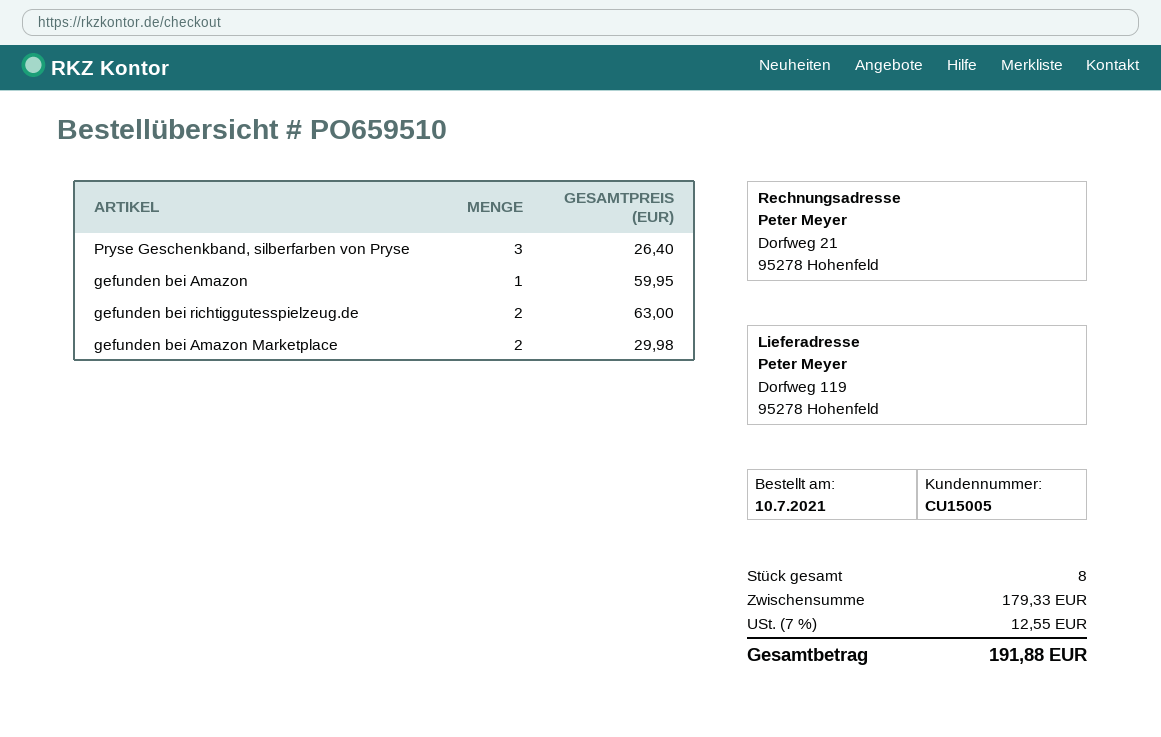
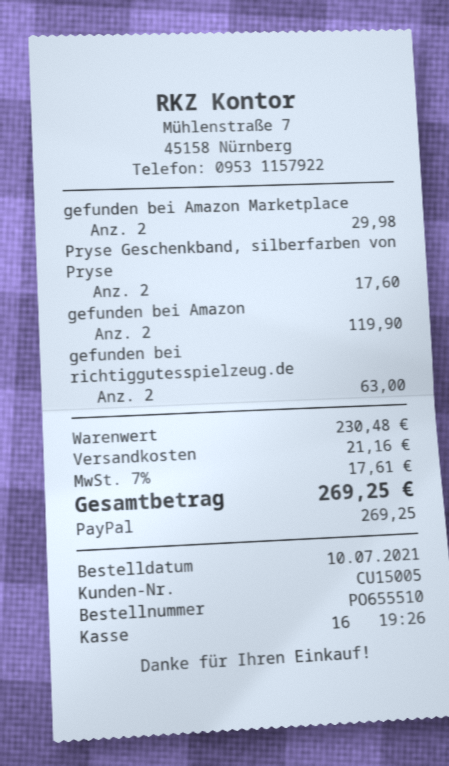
order number: PO659510 -> PO655510
Pryse Geschenkband, silberfarben von Pryse: 3 for 26.40 -> 2 for 17.60
gefunden bei Amazon: 1 for 59.95 -> 2 for 119.90
subtotal: 179.33 -> 230.48
shipping: none -> 21.16
tax: 7% = 12.55 -> 7% = 17.61
total: 191.88 -> 269.25

